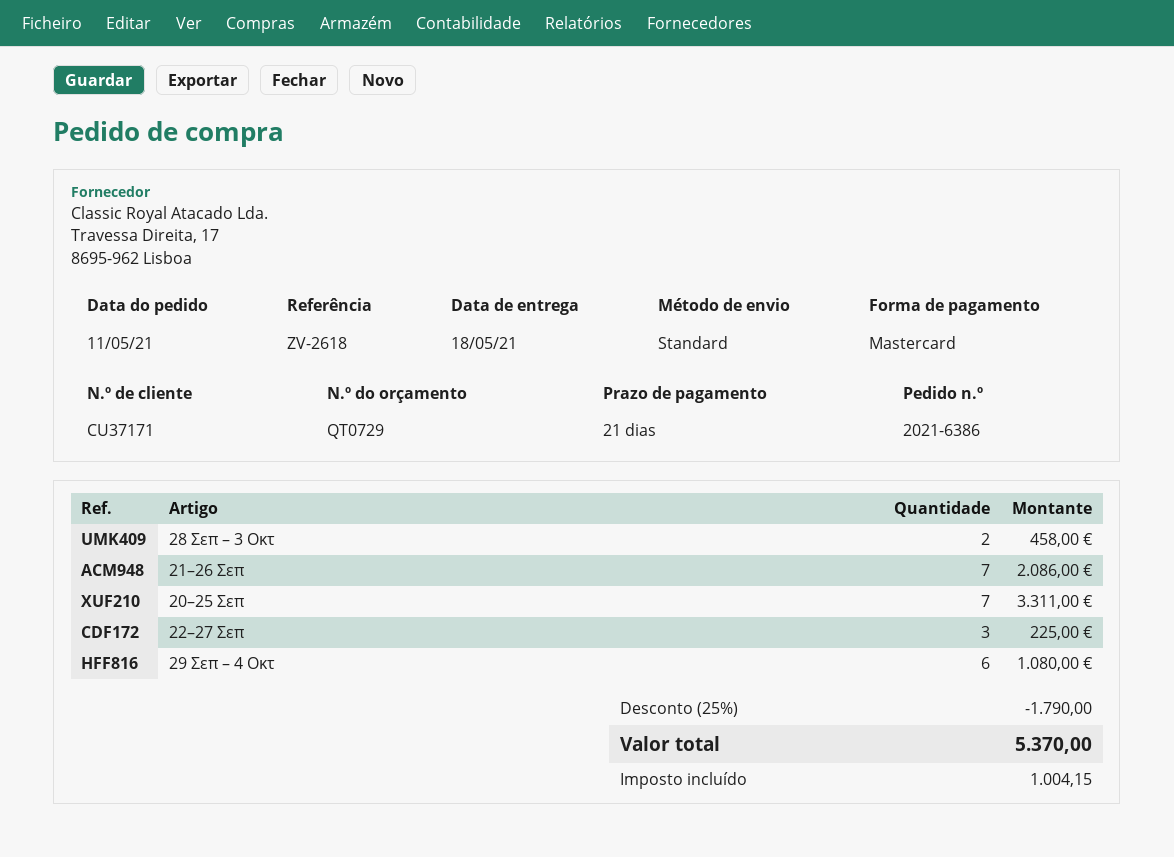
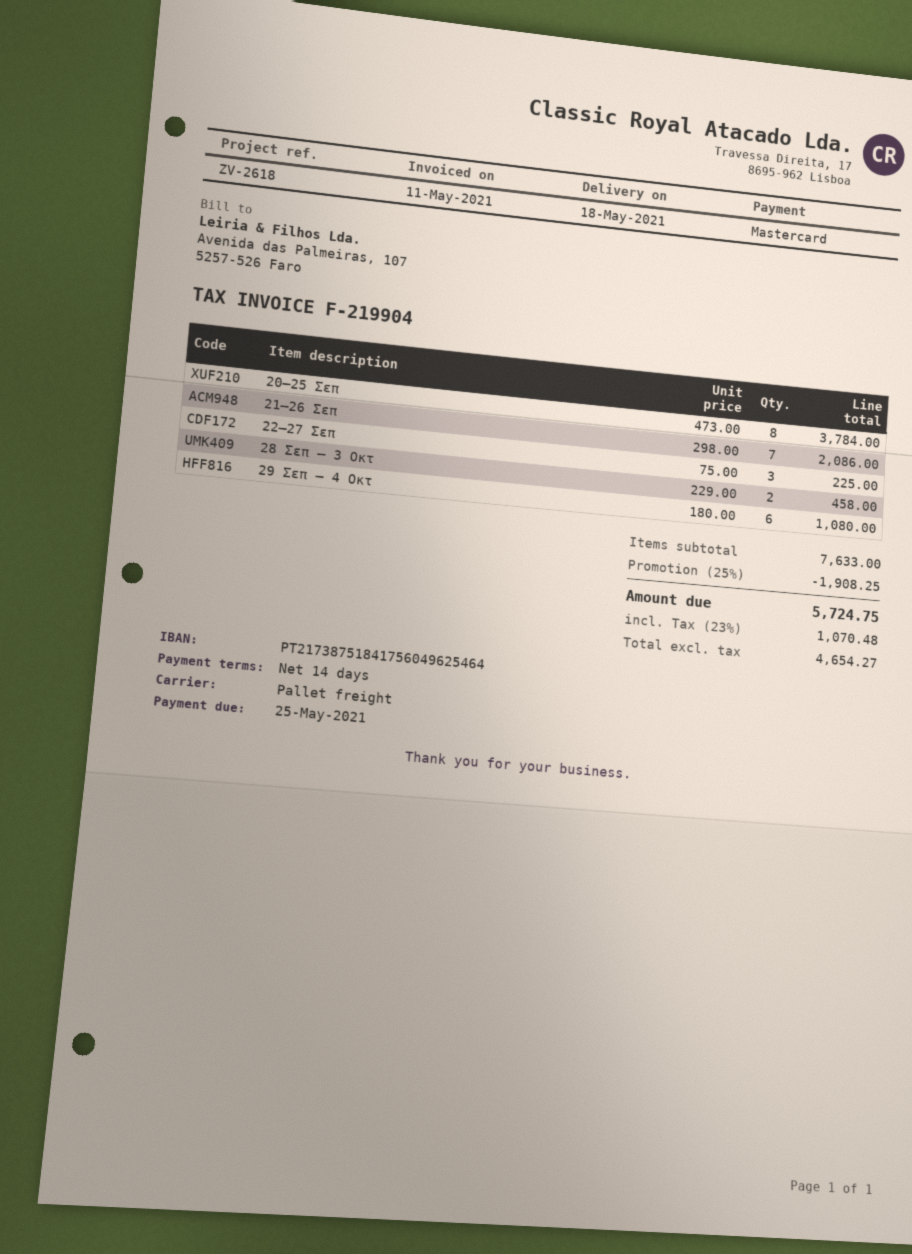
payment terms: 21 days -> 14 days
shipping method: standard -> pallet freight
20–25 Σεπ: 7 for 3311.00 -> 8 for 3784.00
discount: 25% = 1790.00 -> 25% = 1908.25
tax: 1004.15 -> 1070.48
total: 5370.00 -> 5724.75

